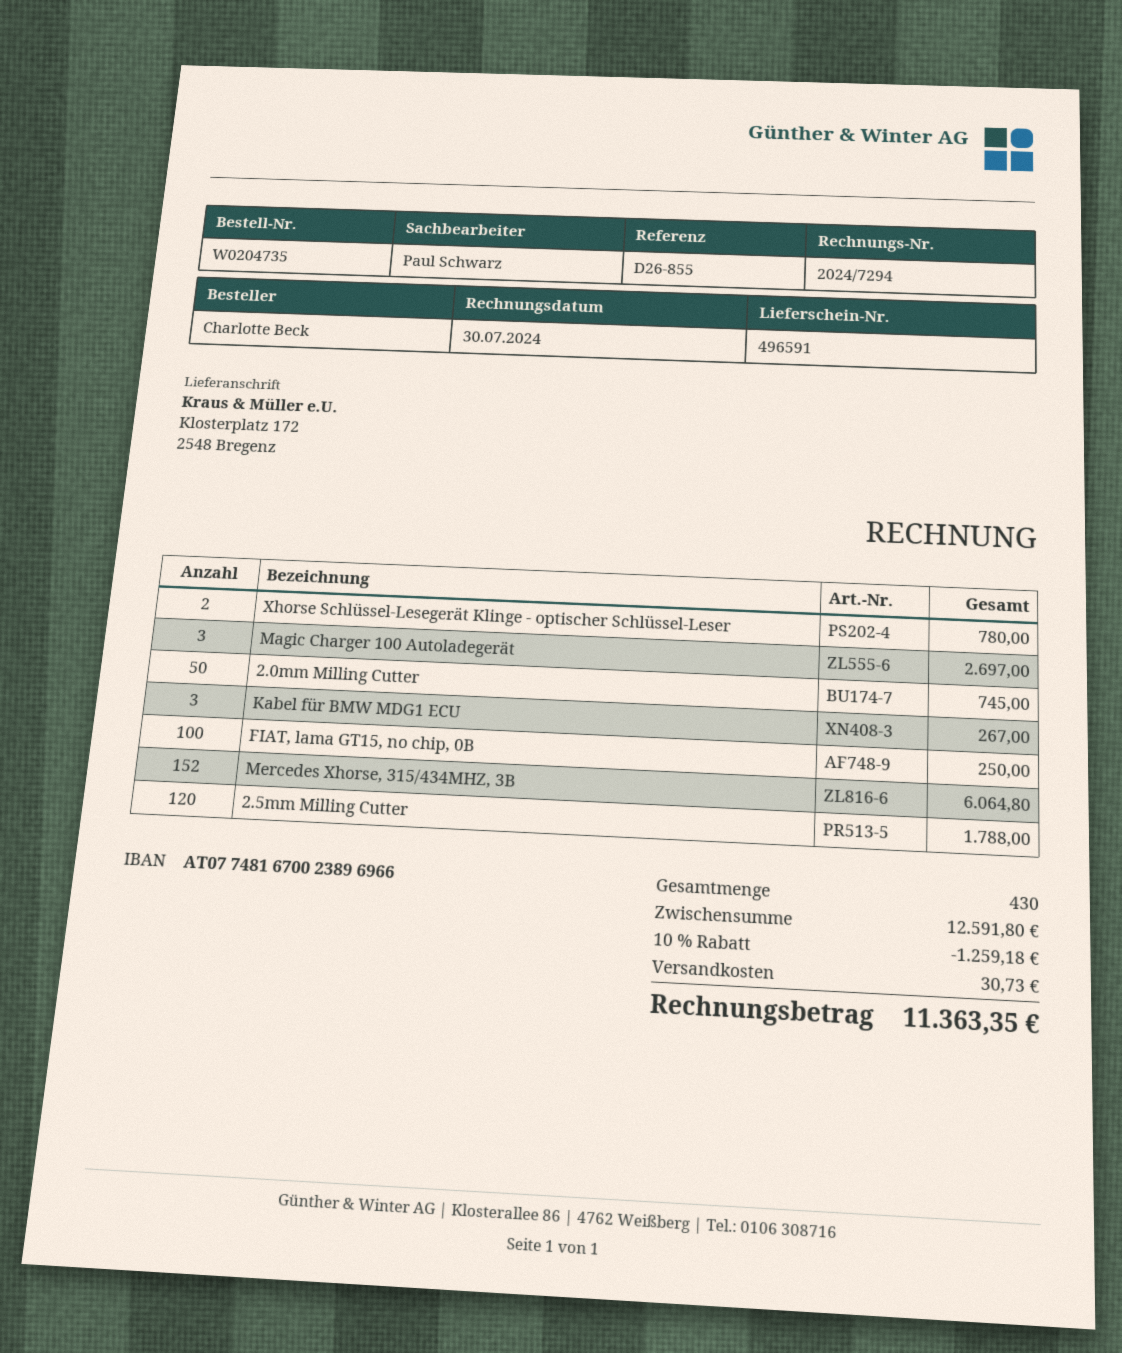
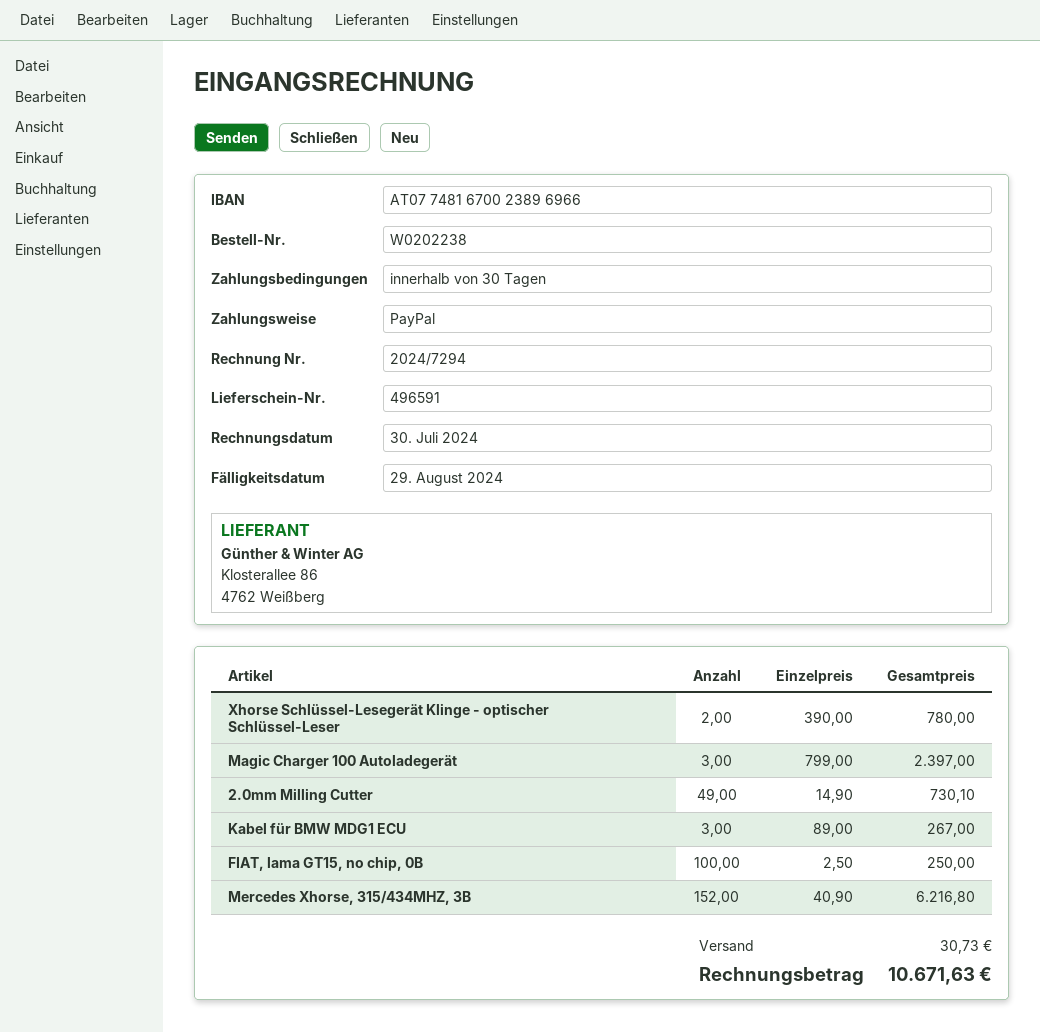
order number: W0204735 -> W0202238
Magic Charger 100 Autoladegerät: 3 for 2697.00 -> 3 for 2397.00
2.0mm Milling Cutter: 50 for 745.00 -> 49 for 730.10
Mercedes Xhorse, 315/434MHZ, 3B: 152 for 6064.80 -> 152 for 6216.80
2.5mm Milling Cutter: 120 for 1788.00 -> none
discount: 10% = 1259.18 -> none
total: 11363.35 -> 10671.63

